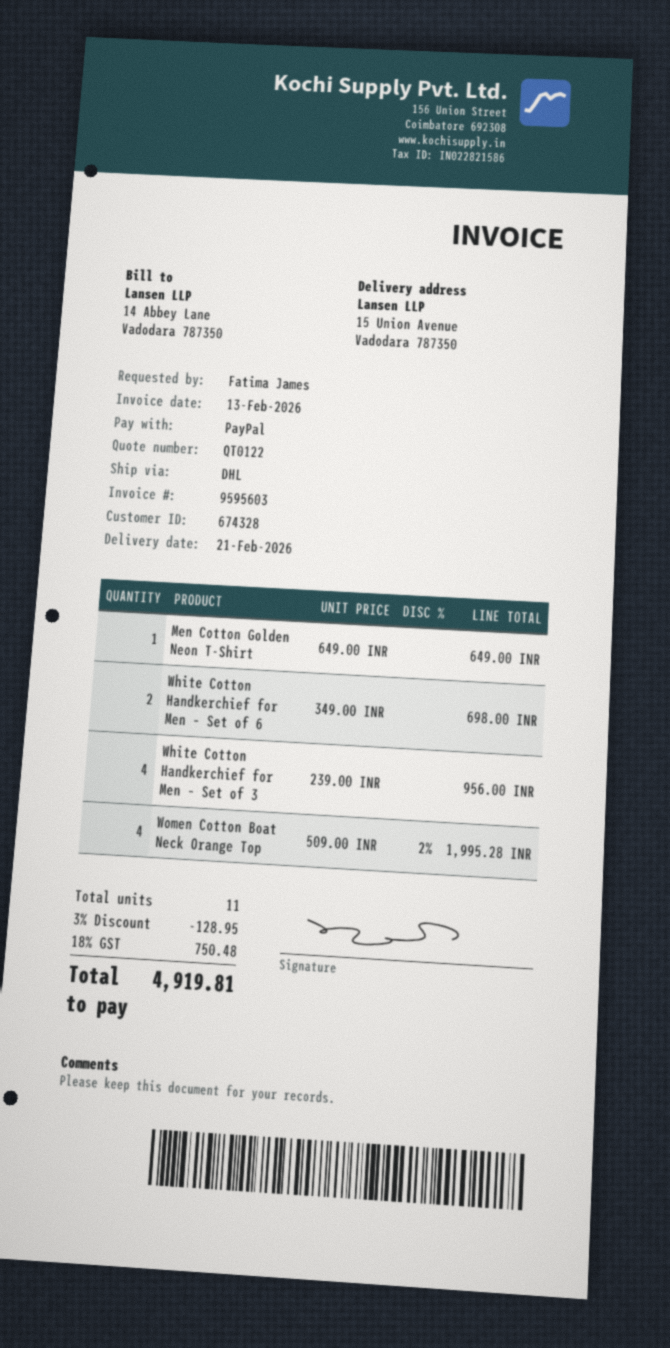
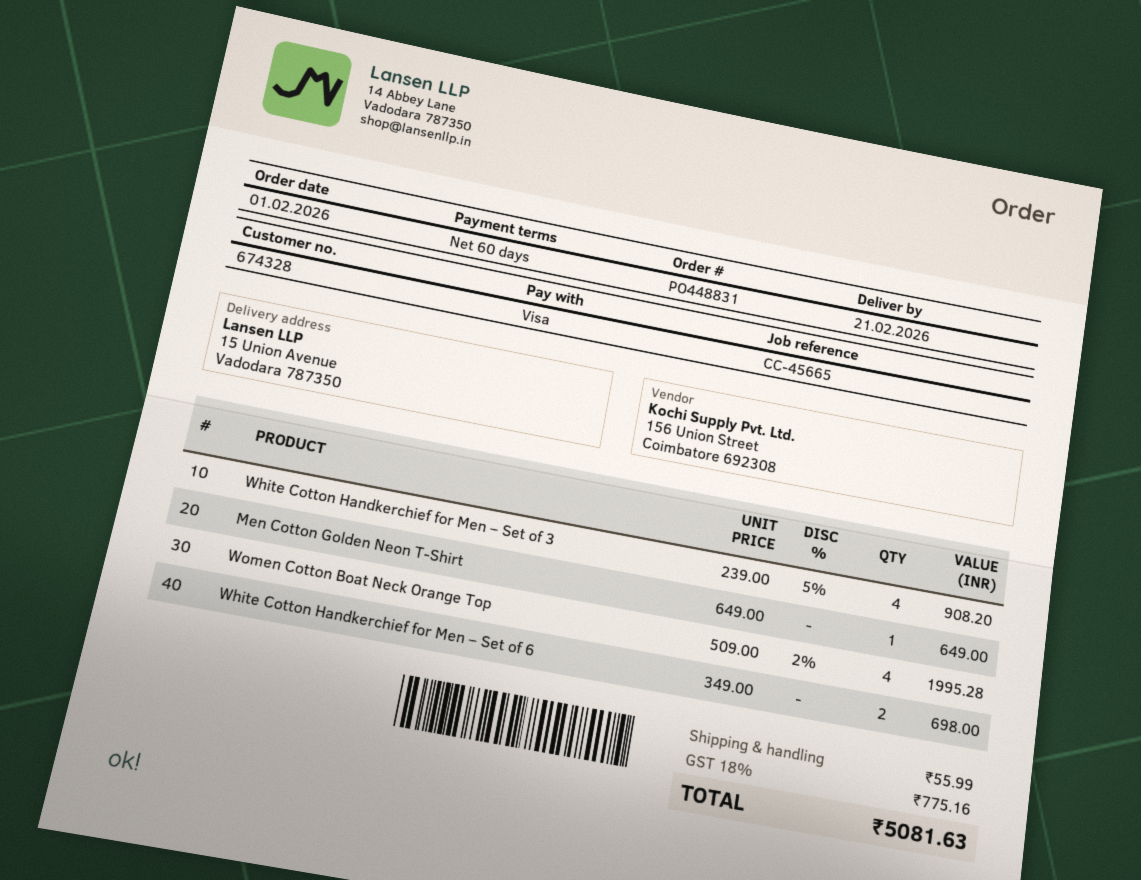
payment method: PayPal -> Visa
White Cotton Handkerchief for Men – Set of 3: 4 x 239.00 = 956.00 -> 4 x 239.00 - 5% = 908.20
discount: 3% = 128.95 -> none
shipping: none -> 55.99
tax: 18% = 750.48 -> 18% = 775.16
total: 4919.81 -> 5081.63

